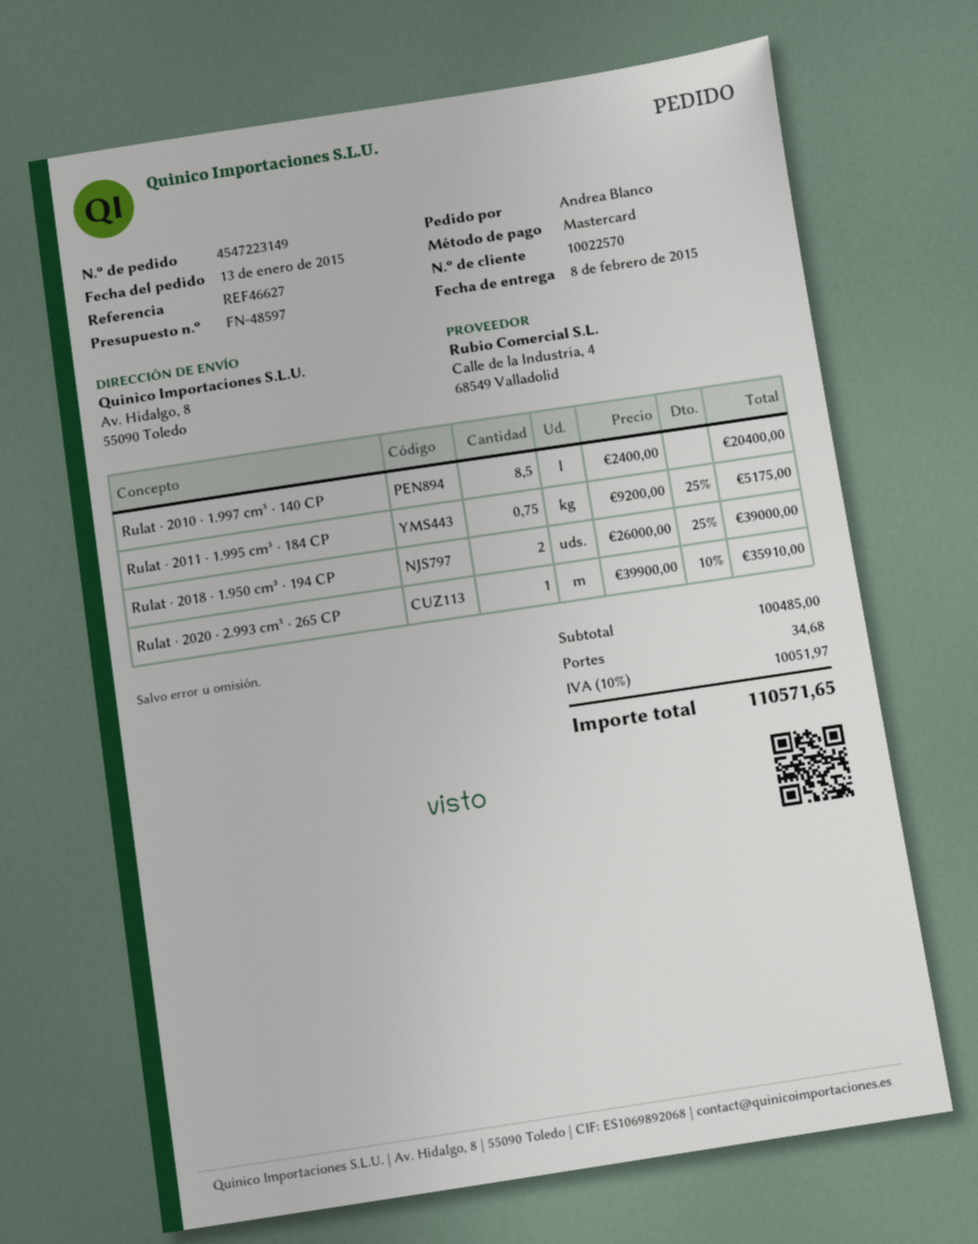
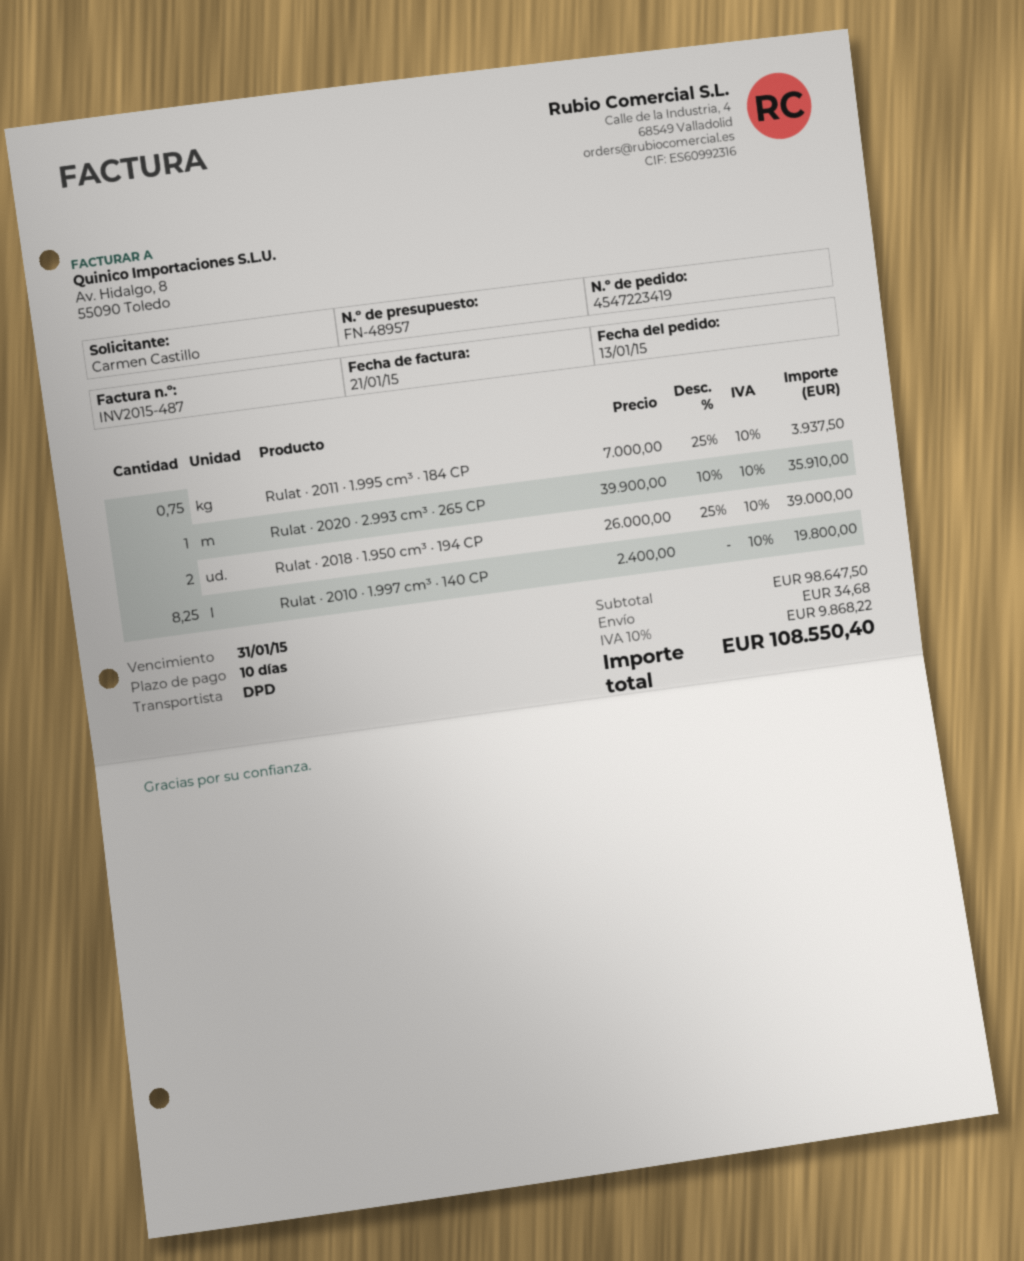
quote number: FN-48597 -> FN-48957
order number: 4547223149 -> 4547223419
ordered by: Andrea Blanco -> Carmen Castillo
Rulat · 2010 · 1.997 cm³ · 140 CP: 8.5 x 2400.00 = 20400.00 -> 8.25 x 2400.00 = 19800.00
Rulat · 2011 · 1.995 cm³ · 184 CP: 0.75 x 9200.00 - 25% = 5175.00 -> 0.75 x 7000.00 - 25% = 3937.50
subtotal: 100485.00 -> 98647.50
tax: 10% = 10051.97 -> 10% = 9868.22
total: 110571.65 -> 108550.40

